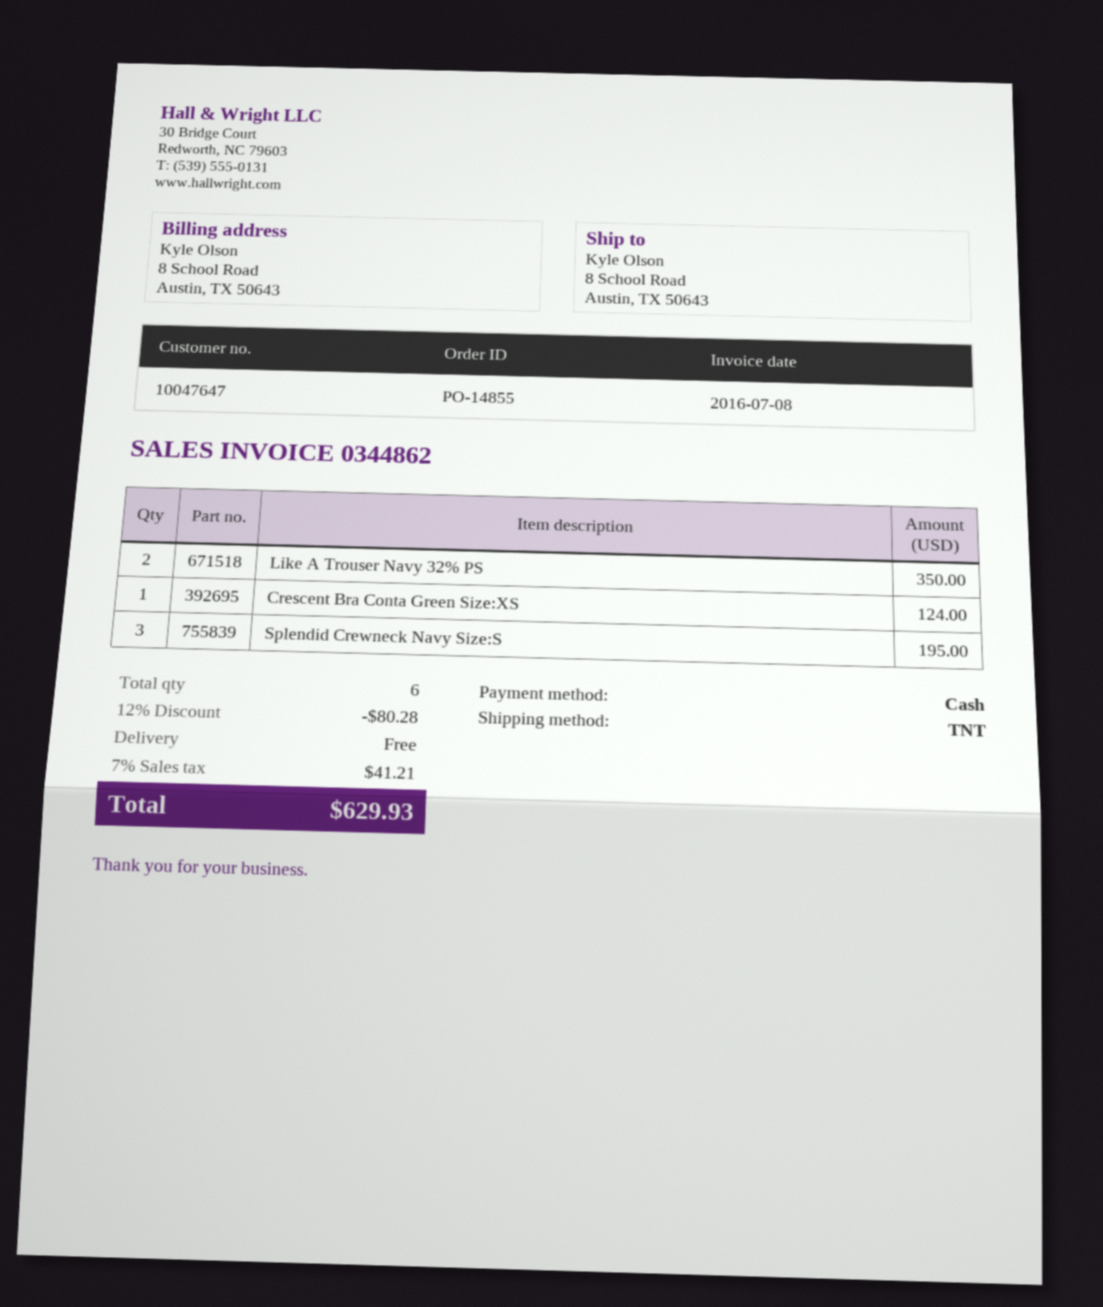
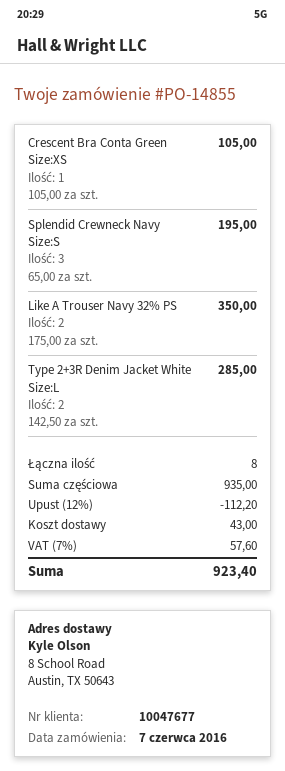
customer number: 10047647 -> 10047677
Crescent Bra Conta Green Size:XS: 1 for 124.00 -> 1 for 105.00
Type 2+3R Denim Jacket White Size:L: none -> 2 for 285.00
total quantity: 6 -> 8
discount: 12% = 80.28 -> 12% = 112.20
shipping: 0.00 -> 43.00
tax: 7% = 41.21 -> 7% = 57.60
total: 629.93 -> 923.40

